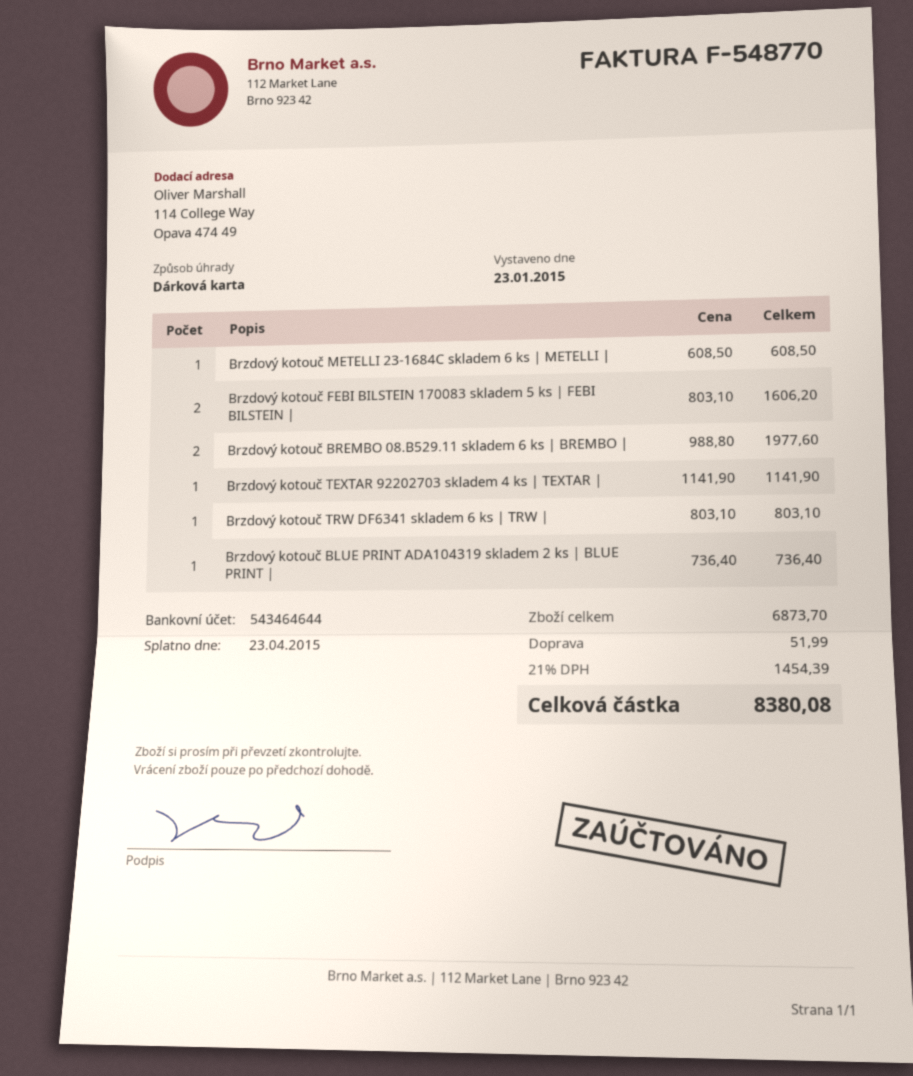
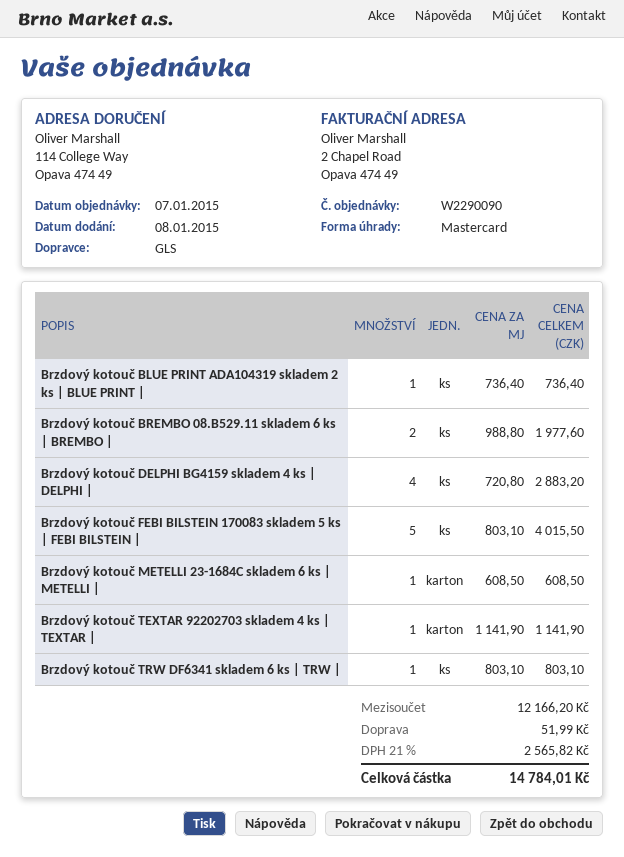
payment method: gift card -> Mastercard
Brzdový kotouč FEBI BILSTEIN 170083 skladem 5 ks | FEBI BILSTEIN |: 2 x 803.10 = 1606.20 -> 5 x 803.10 = 4015.50
Brzdový kotouč DELPHI BG4159 skladem 4 ks | DELPHI |: none -> 4 x 720.80 = 2883.20
subtotal: 6873.70 -> 12166.20
tax: 21% = 1454.39 -> 21% = 2565.82
total: 8380.08 -> 14784.01

